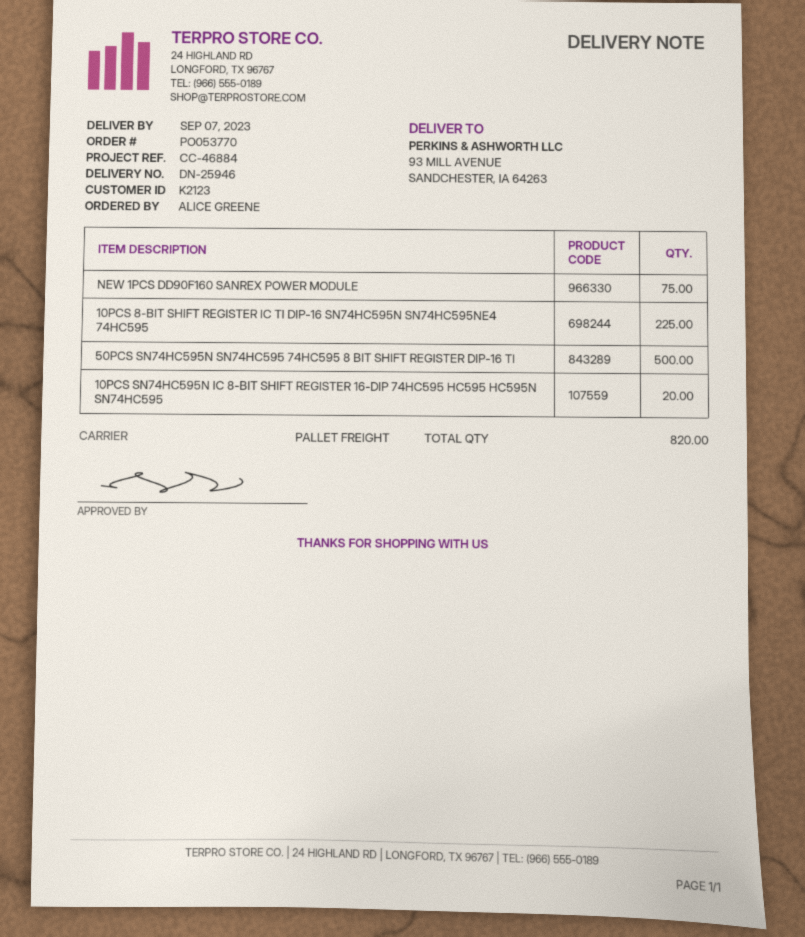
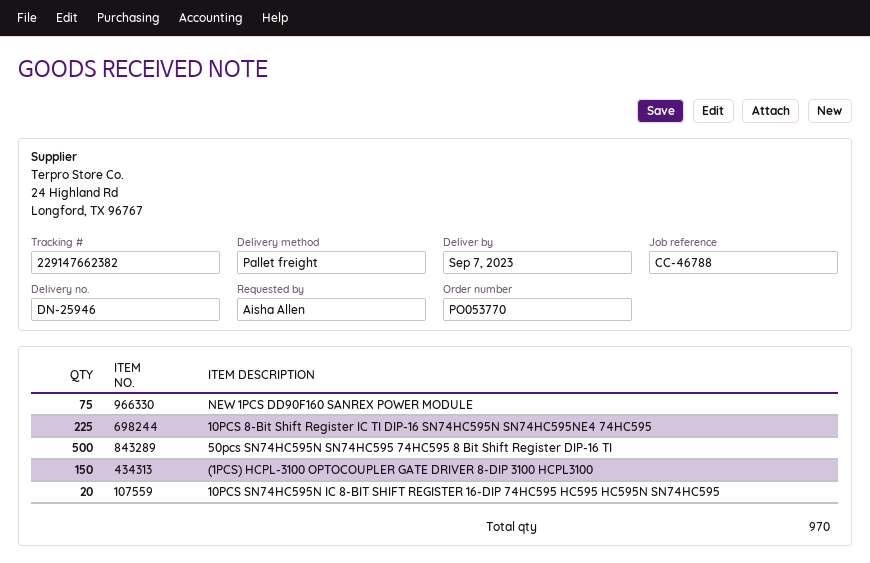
reference: CC-46884 -> CC-46788
ordered by: ALICE GREENE -> Aisha Allen
(1PCS) HCPL-3100 OPTOCOUPLER GATE DRIVER 8-DIP 3100 HCPL3100: none -> 150
total quantity: 820 -> 970

